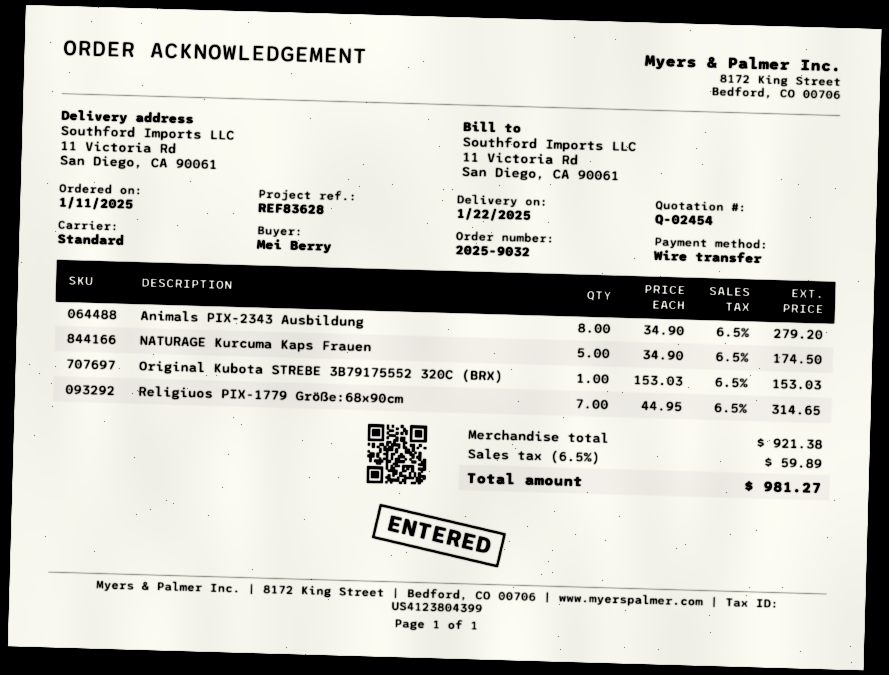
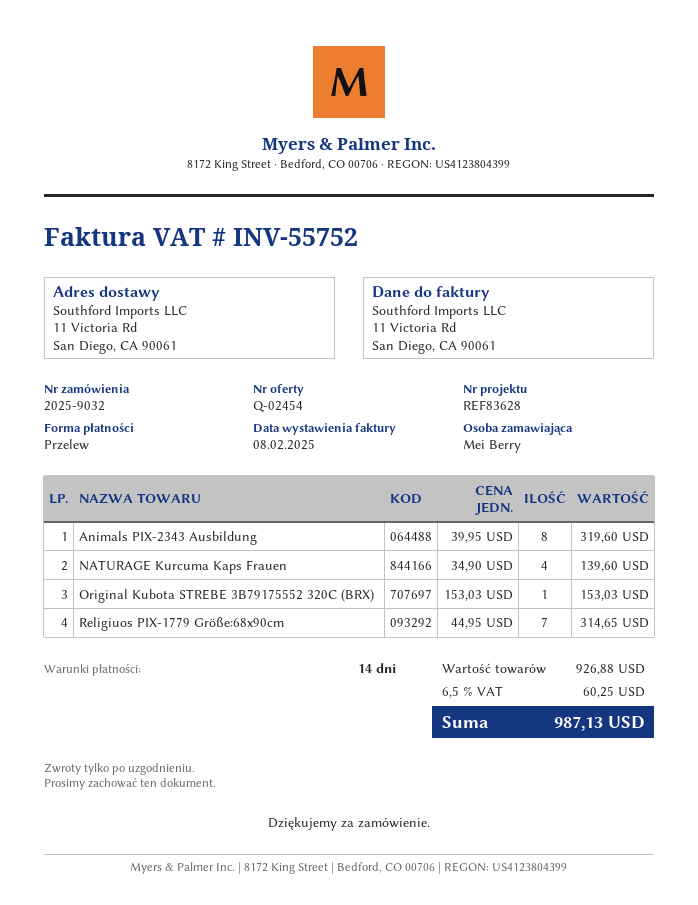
Animals PIX-2343 Ausbildung: 8 x 34.90 = 279.20 -> 8 x 39.95 = 319.60
NATURAGE Kurcuma Kaps Frauen: 5 x 34.90 = 174.50 -> 4 x 34.90 = 139.60
subtotal: 921.38 -> 926.88
tax: 6.5% = 59.89 -> 6.5% = 60.25
total: 981.27 -> 987.13

